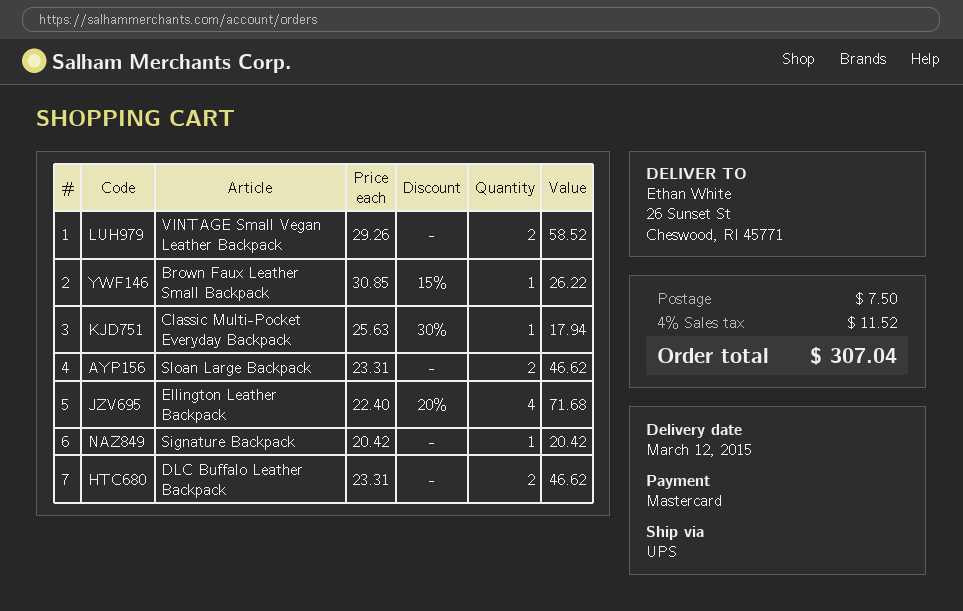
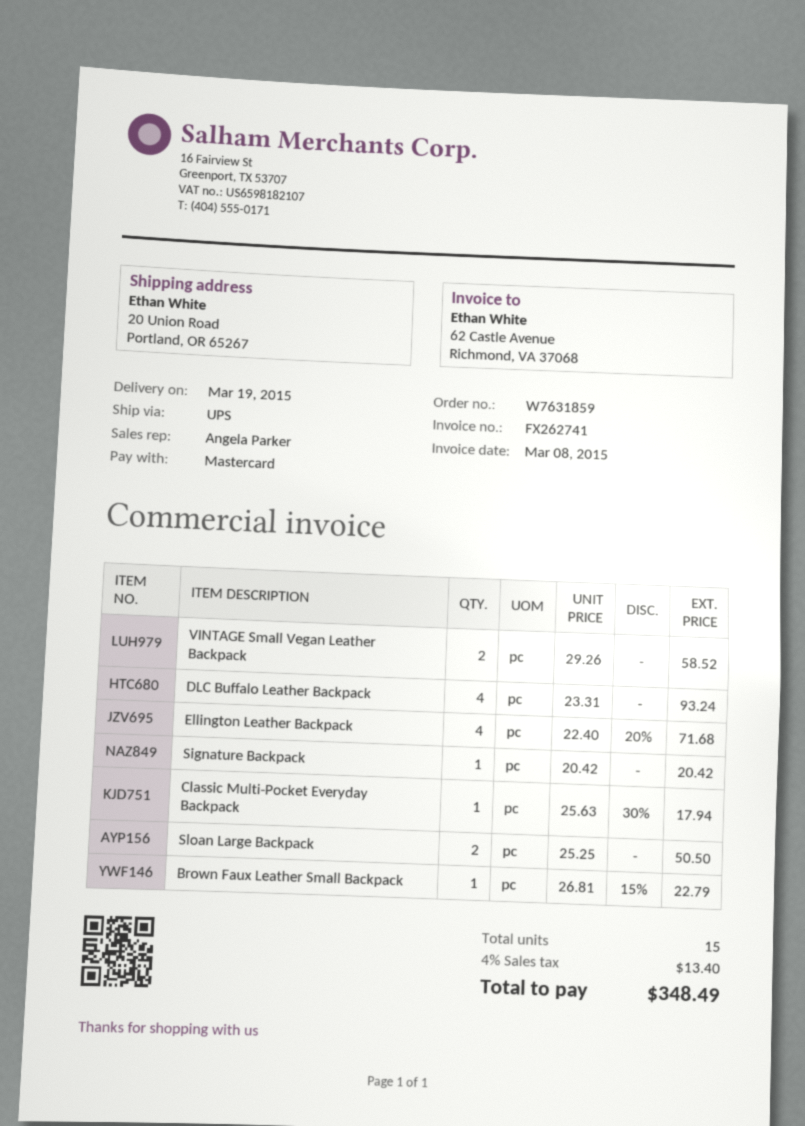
delivery date: 2015-03-12 -> 2015-03-19
ship to: 26 Sunset St, Cheswood, RI 45771 -> 20 Union Road, Portland, OR 65267
Brown Faux Leather Small Backpack: 1 x 30.85 - 15% = 26.22 -> 1 x 26.81 - 15% = 22.79
Sloan Large Backpack: 2 x 23.31 = 46.62 -> 2 x 25.25 = 50.50
DLC Buffalo Leather Backpack: 2 x 23.31 = 46.62 -> 4 x 23.31 = 93.24
shipping: 7.50 -> none
tax: 4% = 11.52 -> 4% = 13.40
total: 307.04 -> 348.49

